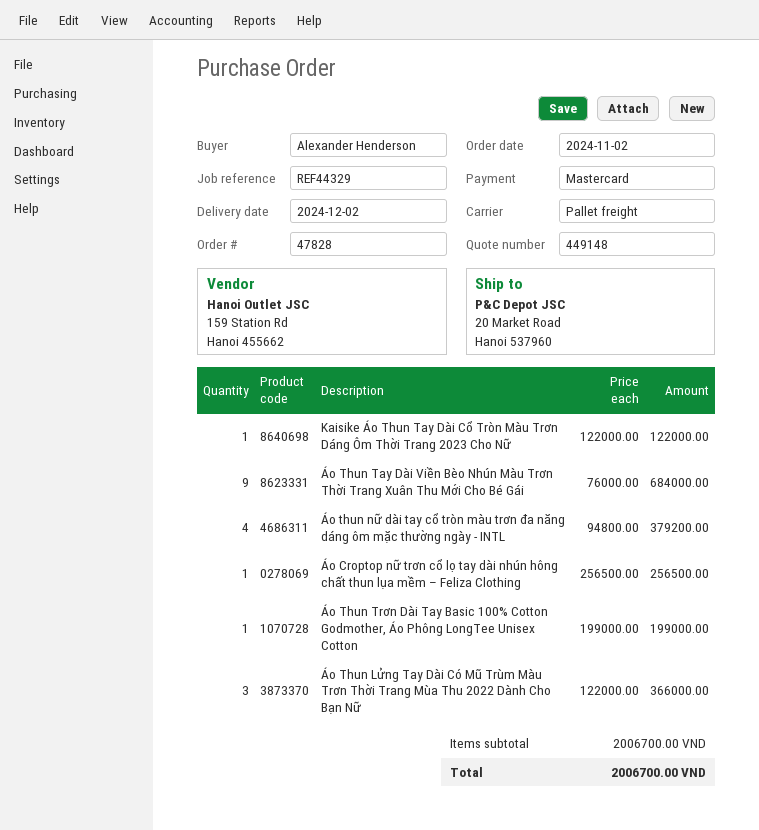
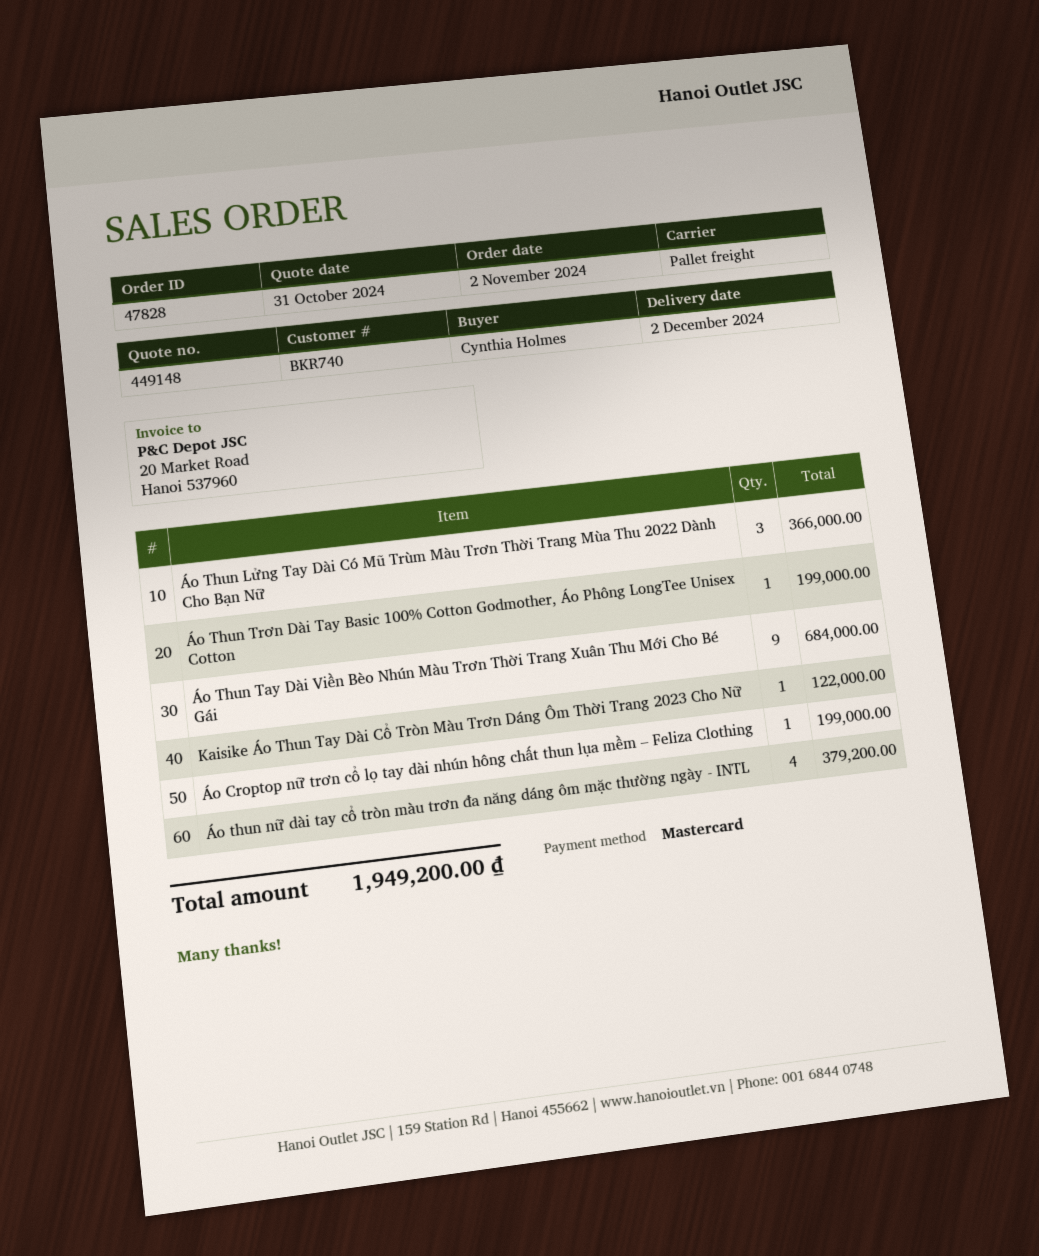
ordered by: Alexander Henderson -> Cynthia Holmes
Áo Croptop nữ trơn cổ lọ tay dài nhún hông chất thun lụa mềm – Feliza Clothing: 1 for 256500.00 -> 1 for 199000.00
total: 2006700.00 -> 1949200.00

